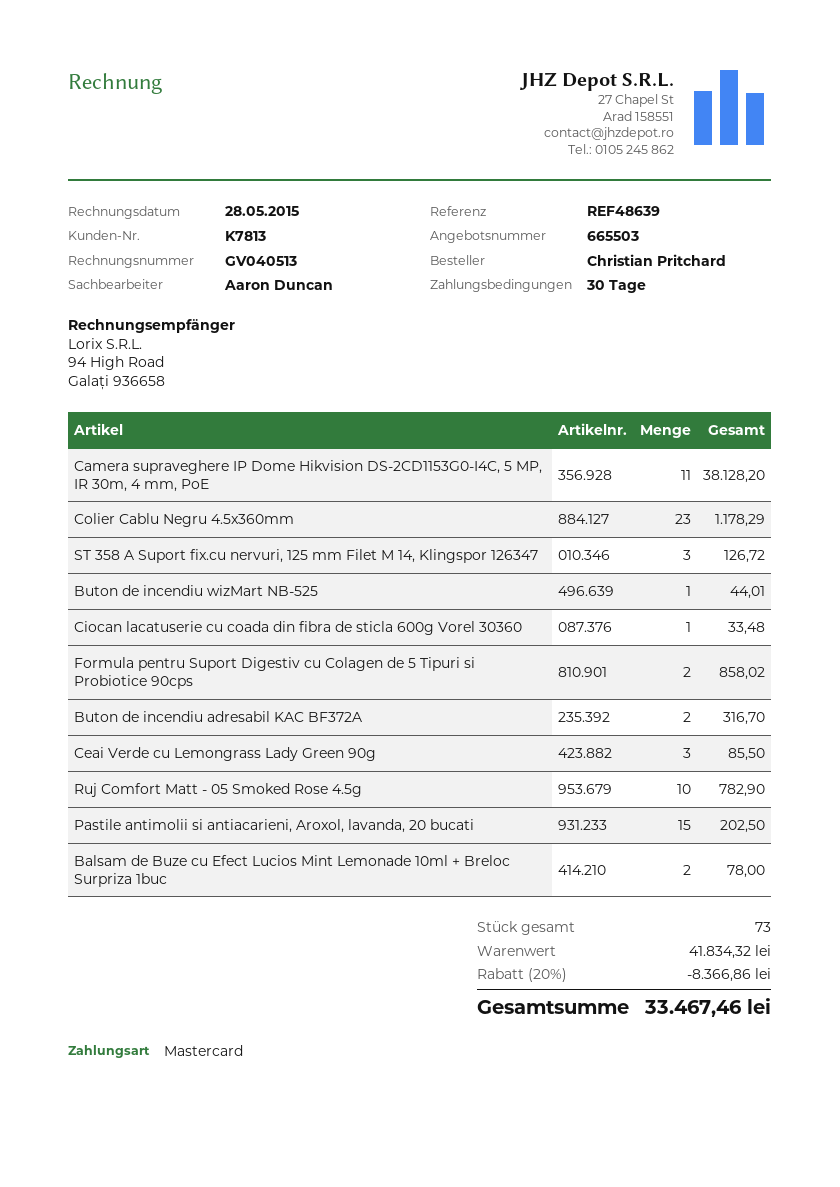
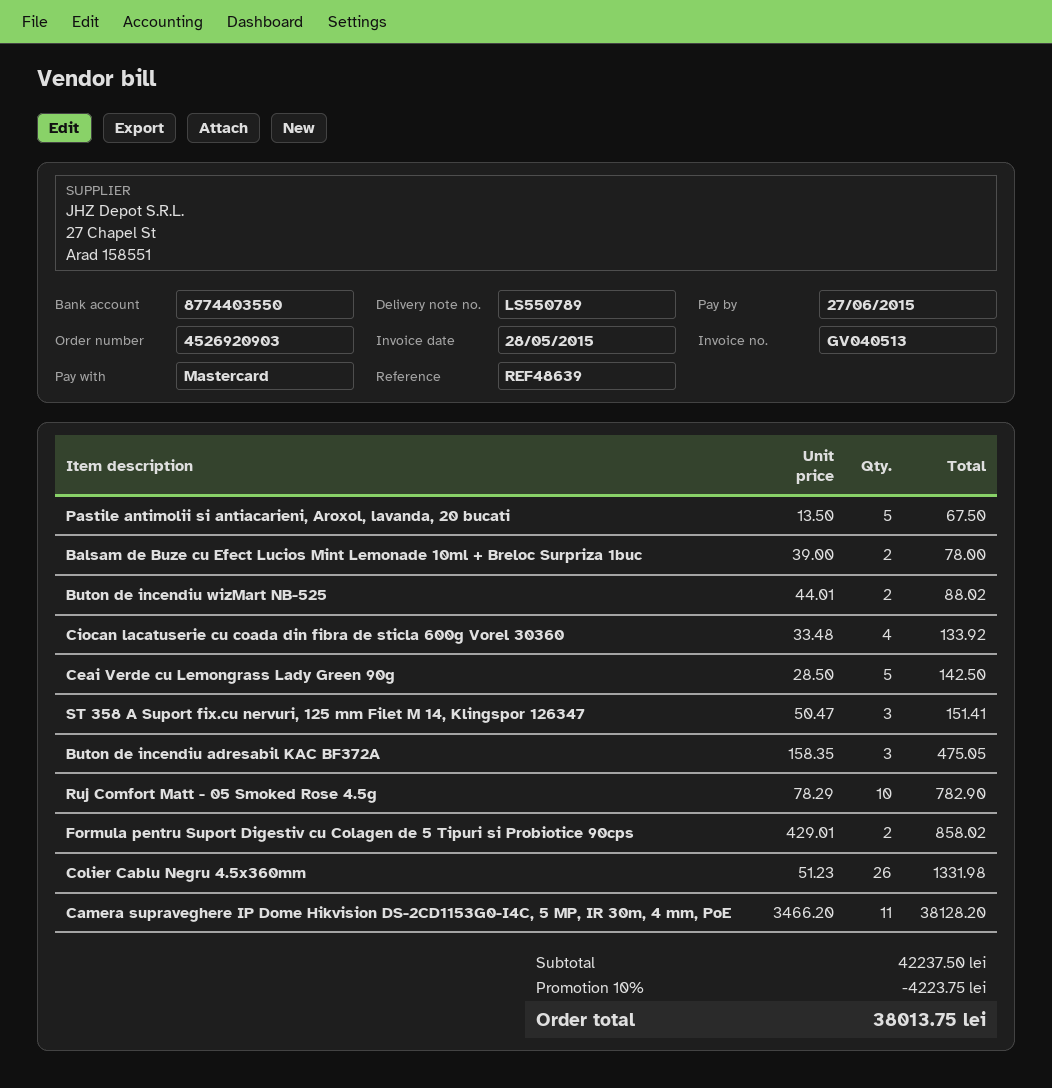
Colier Cablu Negru 4.5x360mm: 23 for 1178.29 -> 26 for 1331.98
ST 358 A Suport fix.cu nervuri, 125 mm Filet M 14, Klingspor 126347: 3 for 126.72 -> 3 for 151.41
Buton de incendiu wizMart NB-525: 1 for 44.01 -> 2 for 88.02
Ciocan lacatuserie cu coada din fibra de sticla 600g Vorel 30360: 1 for 33.48 -> 4 for 133.92
Buton de incendiu adresabil KAC BF372A: 2 for 316.70 -> 3 for 475.05
Ceai Verde cu Lemongrass Lady Green 90g: 3 for 85.50 -> 5 for 142.50
Pastile antimolii si antiacarieni, Aroxol, lavanda, 20 bucati: 15 for 202.50 -> 5 for 67.50
subtotal: 41834.32 -> 42237.50
discount: 20% = 8366.86 -> 10% = 4223.75
total: 33467.46 -> 38013.75

